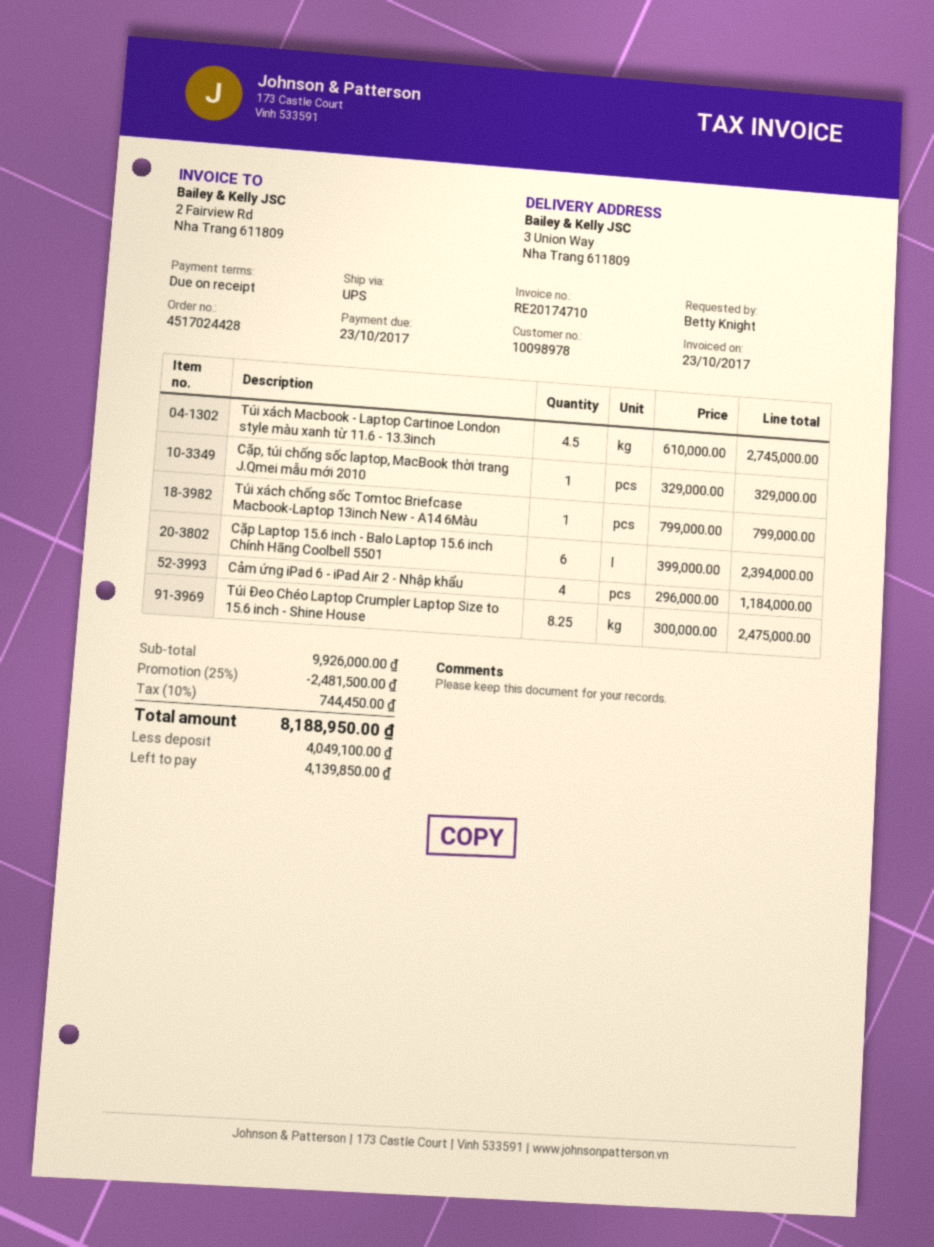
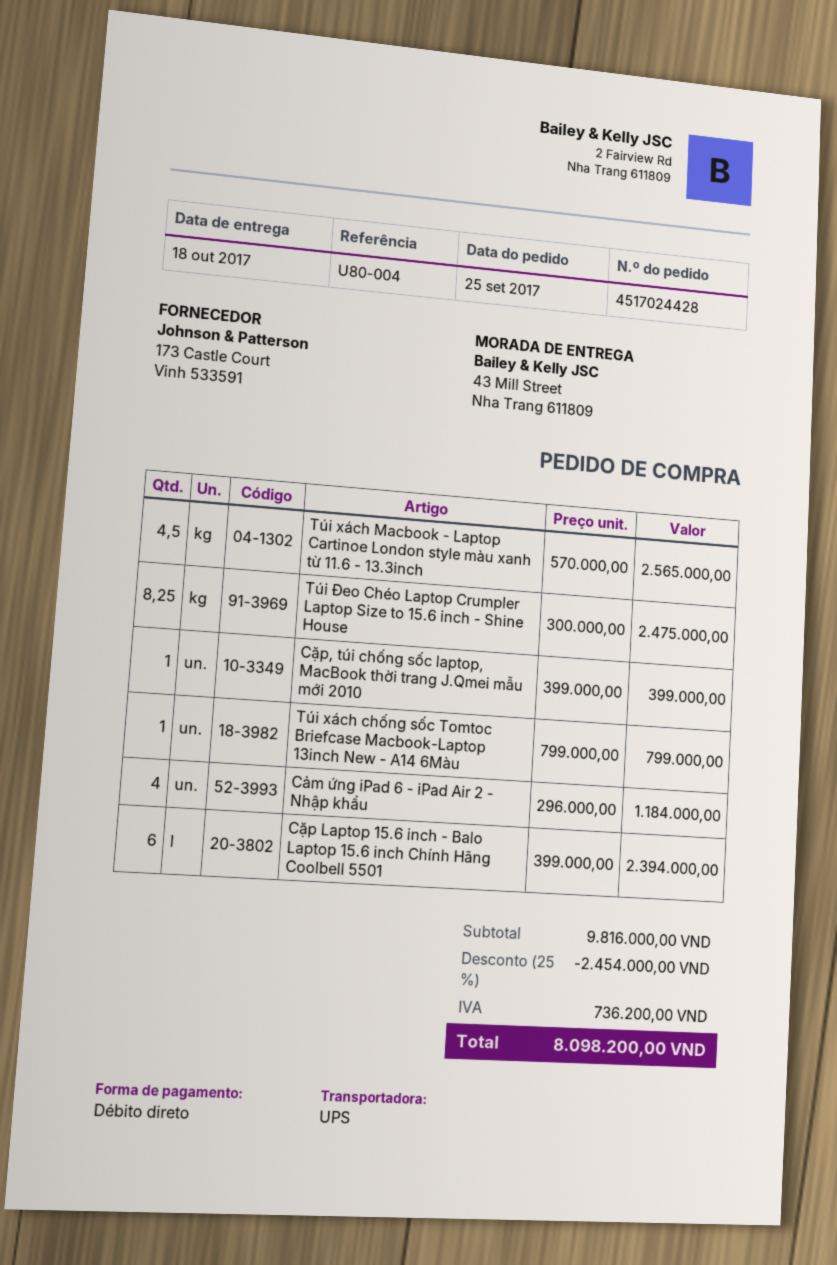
ship to: 3 Union Way, Nha Trang 611809 -> 43 Mill Street, Nha Trang 611809
Túi xách Macbook - Laptop Cartinoe London style màu xanh từ 11.6 - 13.3inch: 4.5 x 610000.00 = 2745000.00 -> 4.5 x 570000.00 = 2565000.00
Cặp, túi chống sốc laptop, MacBook thời trang J.Qmei mẫu mới 2010: 1 x 329000.00 = 329000.00 -> 1 x 399000.00 = 399000.00
subtotal: 9926000.00 -> 9816000.00
discount: 25% = 2481500.00 -> 25% = 2454000.00
tax: 744450.00 -> 736200.00
total: 8188950.00 -> 8098200.00

